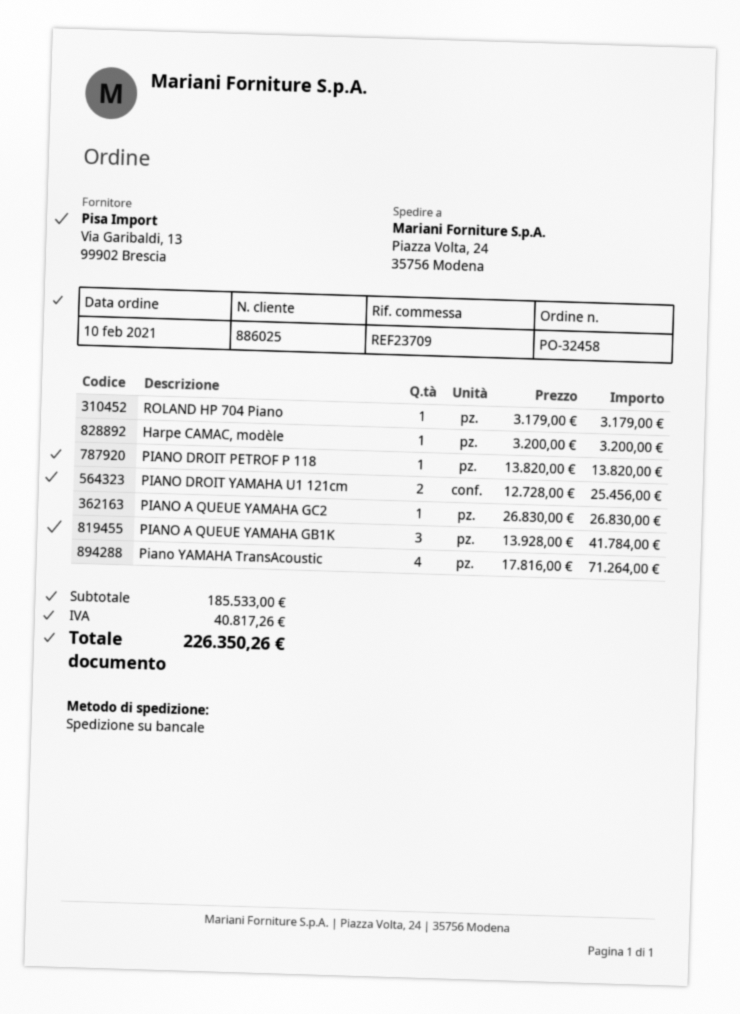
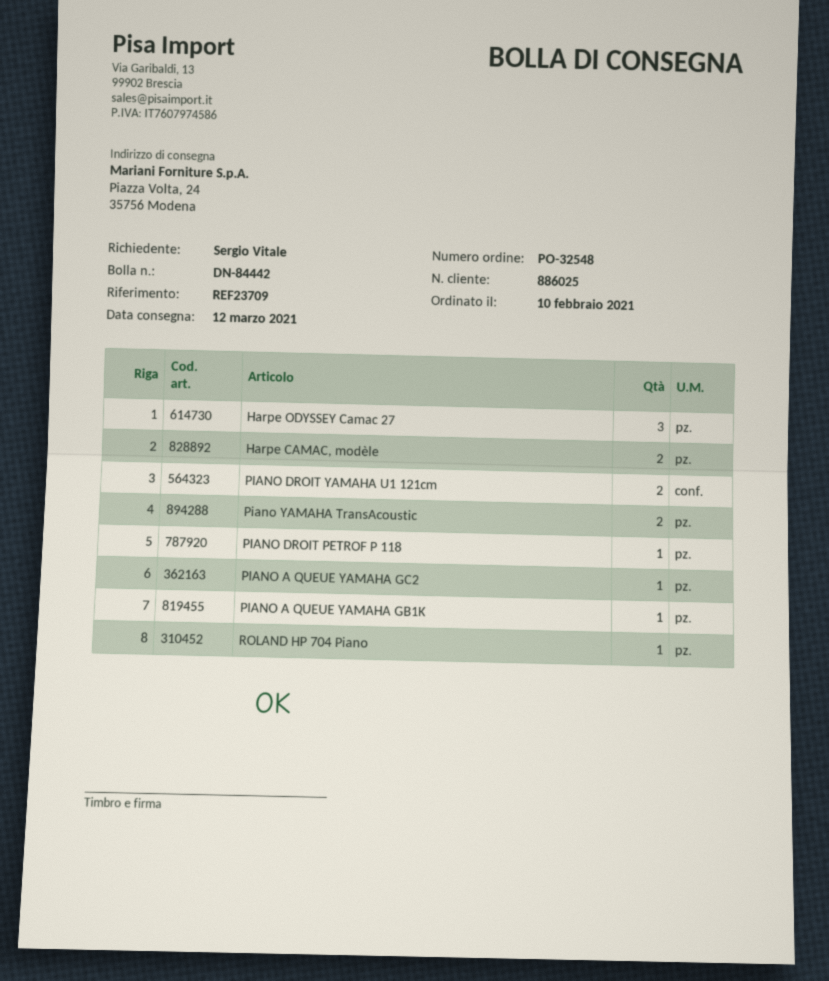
order number: PO-32458 -> PO-32548
Harpe CAMAC, modèle: 1 -> 2
PIANO A QUEUE YAMAHA GB1K: 3 -> 1
Piano YAMAHA TransAcoustic: 4 -> 2
Harpe ODYSSEY Camac 27: none -> 3

